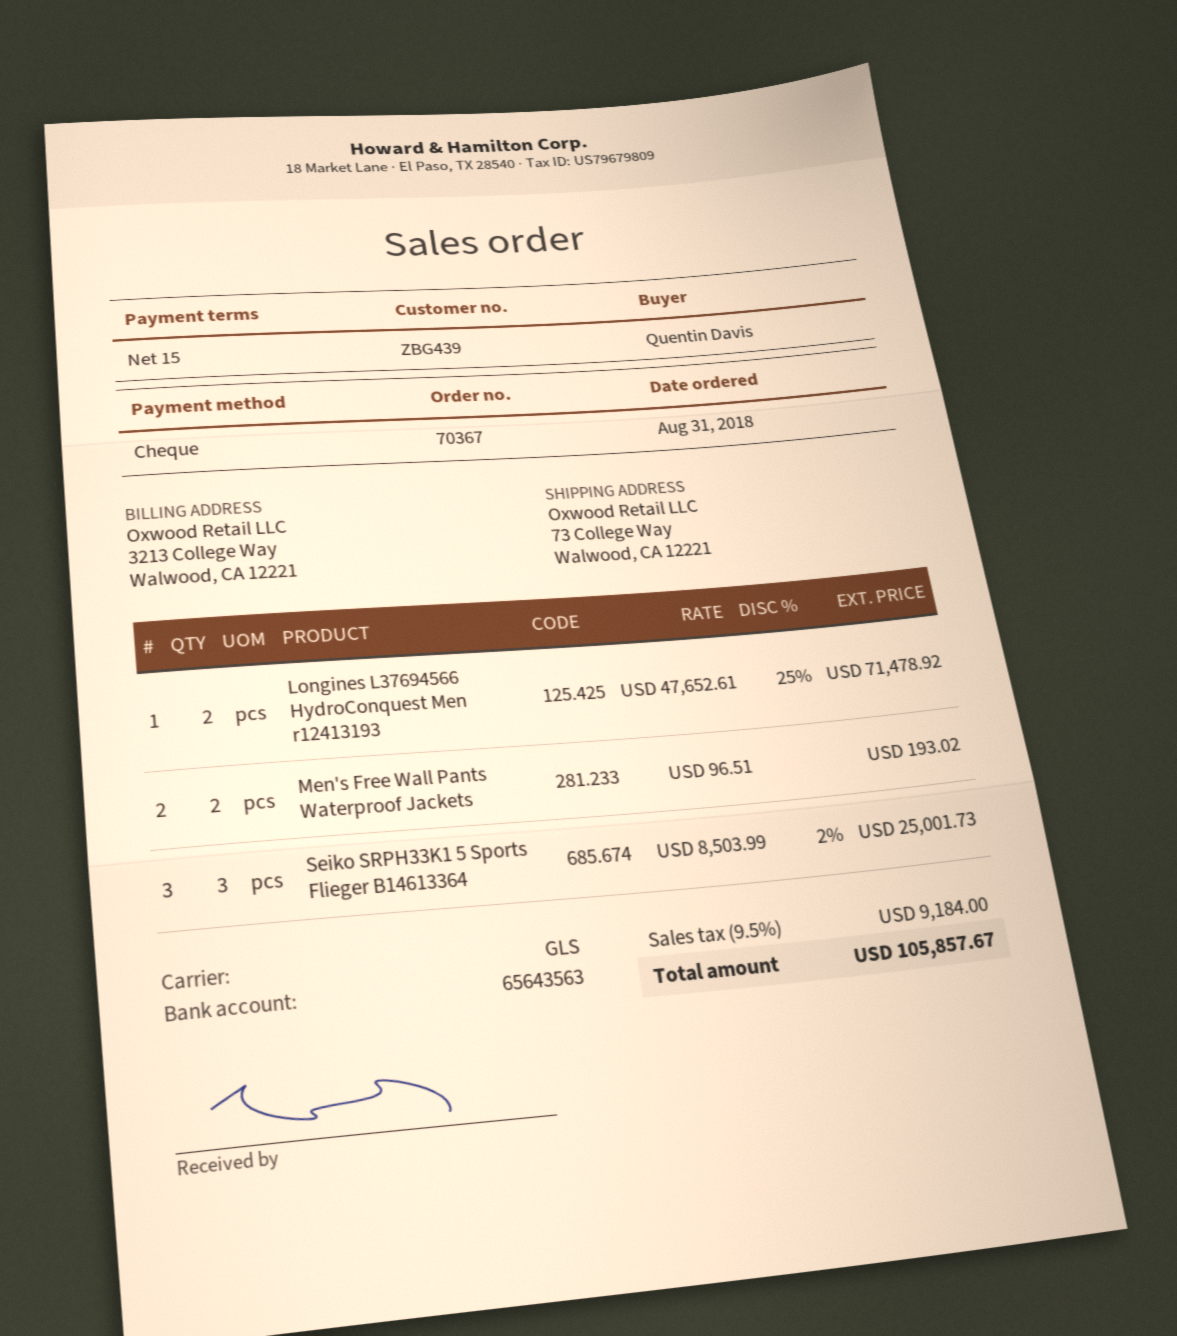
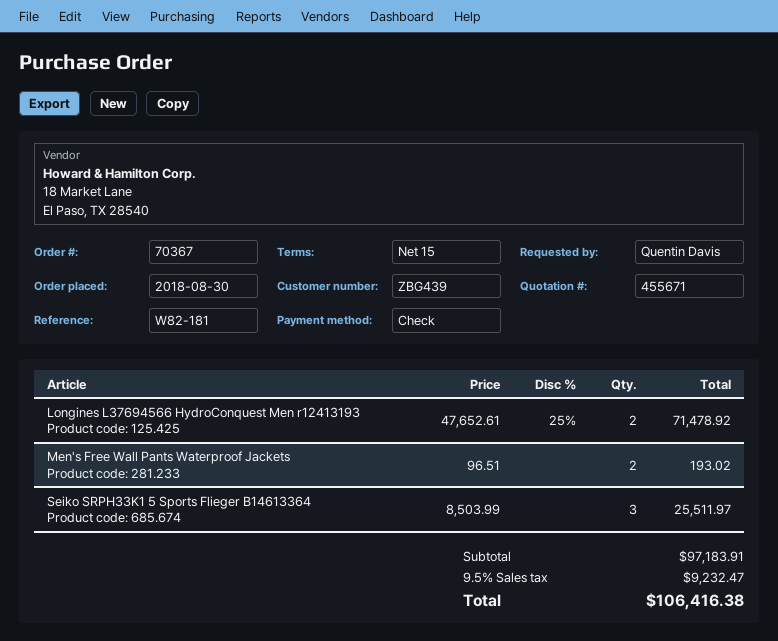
order date: 2018-08-31 -> 2018-08-30
Seiko SRPH33K1 5 Sports Flieger B14613364: 3 x 8503.99 - 2% = 25001.73 -> 3 x 8503.99 = 25511.97
tax: 9.5% = 9184.00 -> 9.5% = 9232.47
total: 105857.67 -> 106416.38

